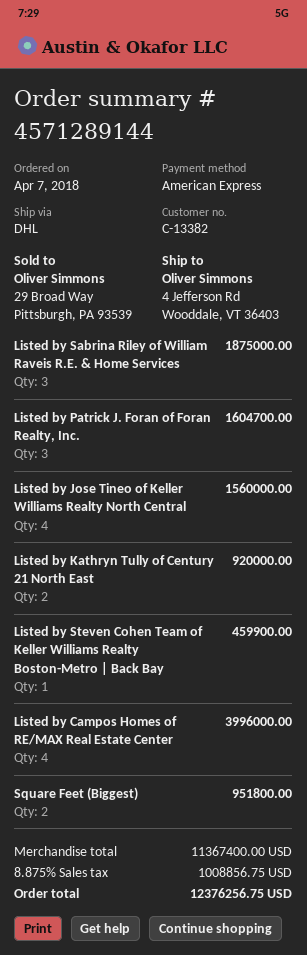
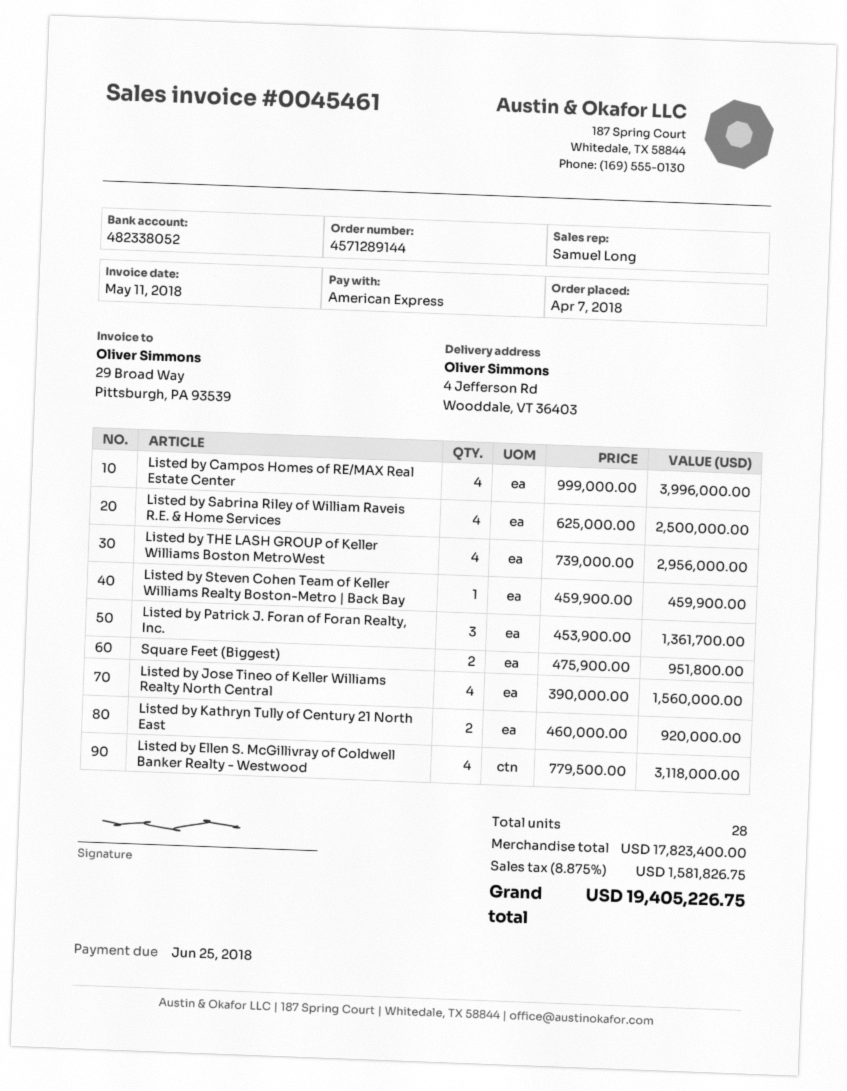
Listed by Sabrina Riley of William Raveis R.E. & Home Services: 3 for 1875000.00 -> 4 for 2500000.00
Listed by Patrick J. Foran of Foran Realty, Inc.: 3 for 1604700.00 -> 3 for 1361700.00
Listed by THE LASH GROUP of Keller Williams Boston MetroWest: none -> 4 for 2956000.00
Listed by Ellen S. McGillivray of Coldwell Banker Realty - Westwood: none -> 4 for 3118000.00
subtotal: 11367400.00 -> 17823400.00
tax: 8.875% = 1008856.75 -> 8.875% = 1581826.75
total: 12376256.75 -> 19405226.75

